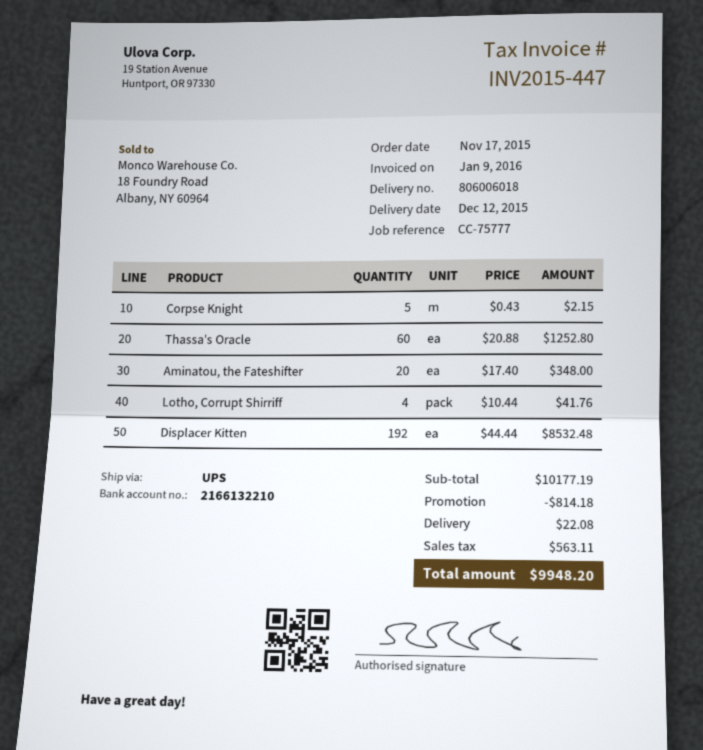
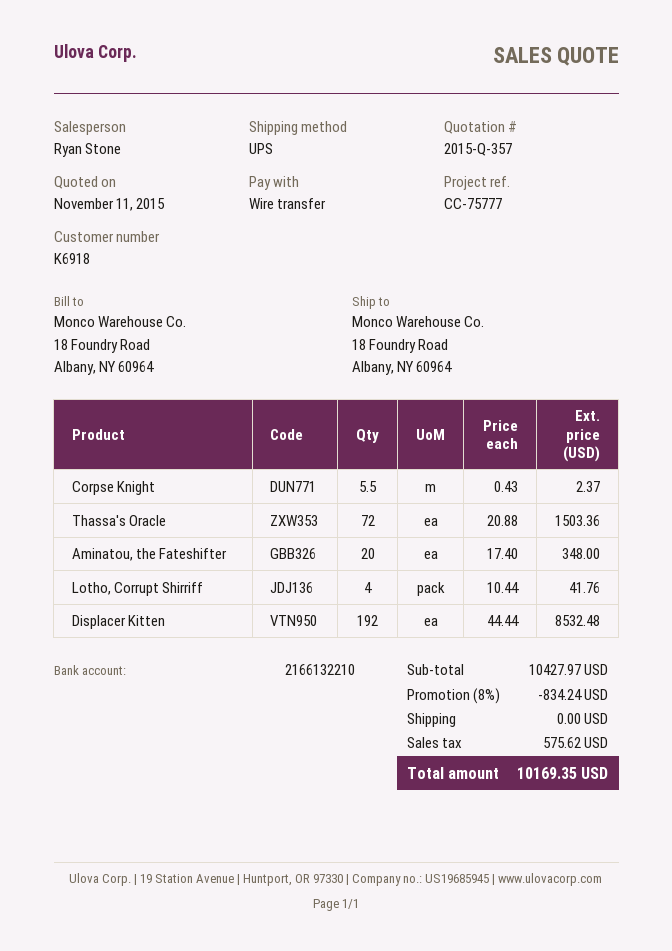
Corpse Knight: 5 x 0.43 = 2.15 -> 5.5 x 0.43 = 2.37
Thassa's Oracle: 60 x 20.88 = 1252.80 -> 72 x 20.88 = 1503.36
subtotal: 10177.19 -> 10427.97
discount: 814.18 -> 834.24
shipping: 22.08 -> 0.00
tax: 563.11 -> 575.62
total: 9948.20 -> 10169.35

